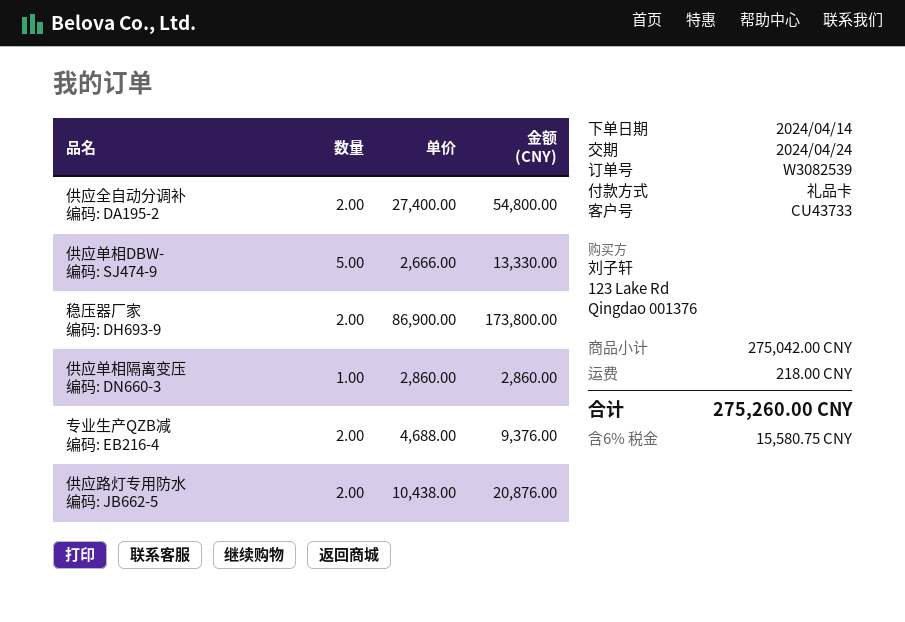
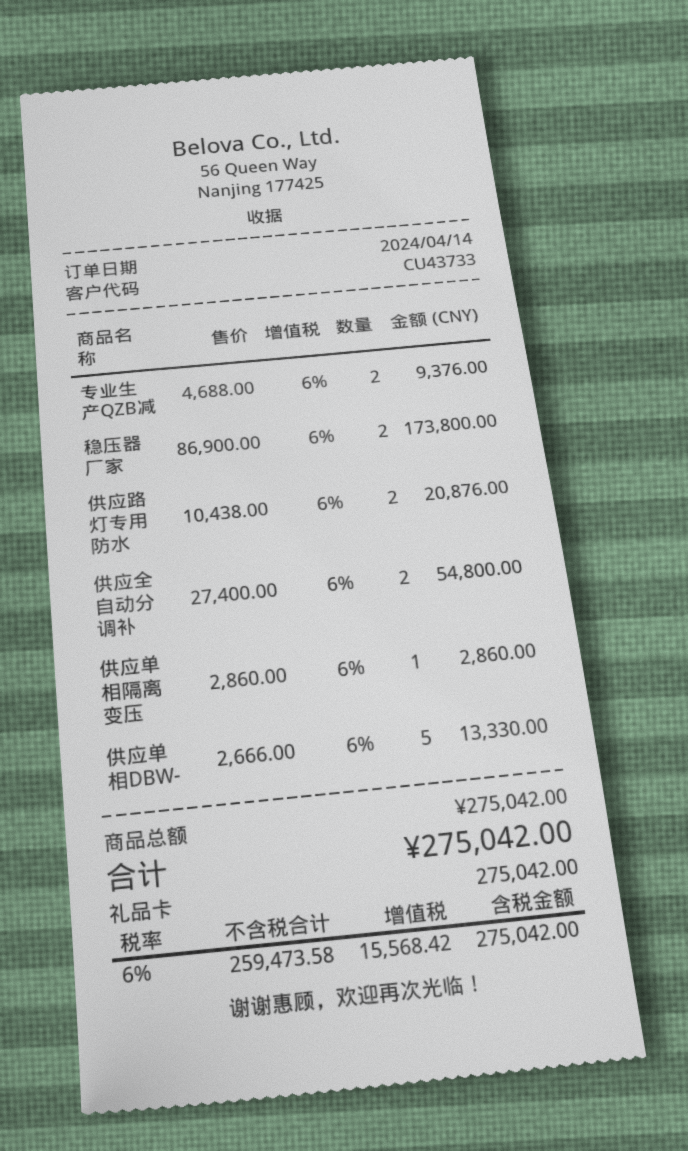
shipping: 218.00 -> none
tax: 6% = 15580.75 -> 6% = 15568.42
total: 275260.00 -> 275042.00

